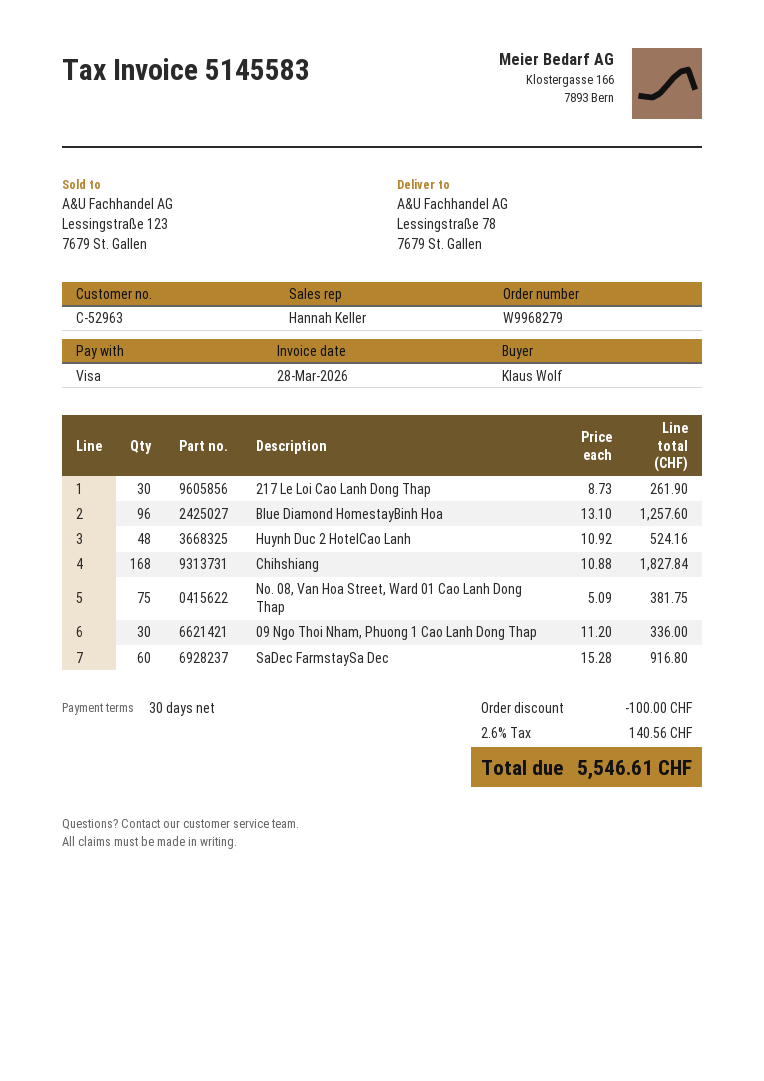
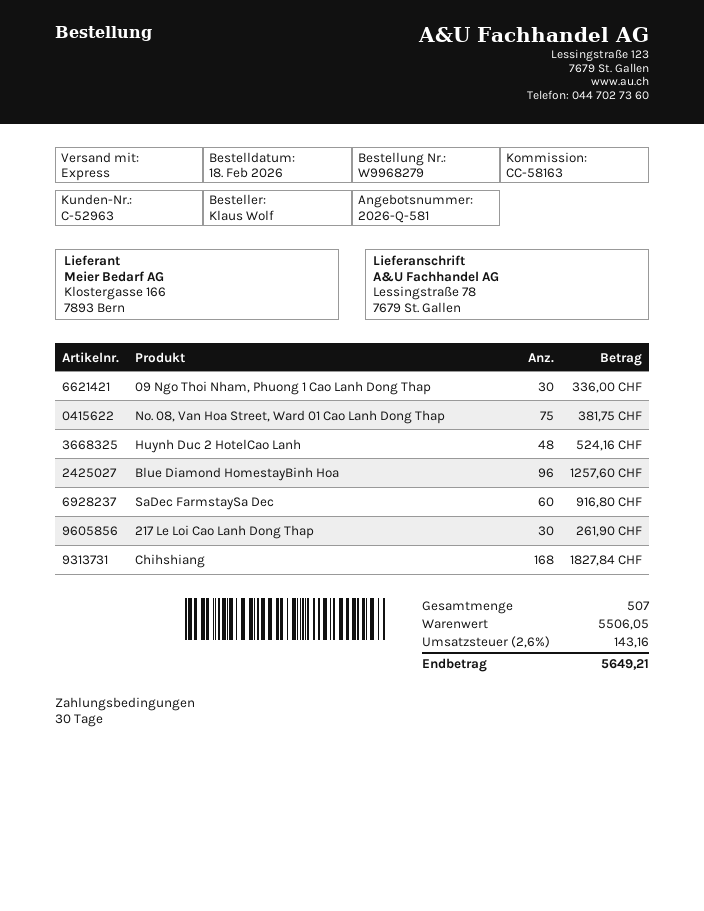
discount: 100.00 -> none
tax: 2.6% = 140.56 -> 2.6% = 143.16
total: 5546.61 -> 5649.21

